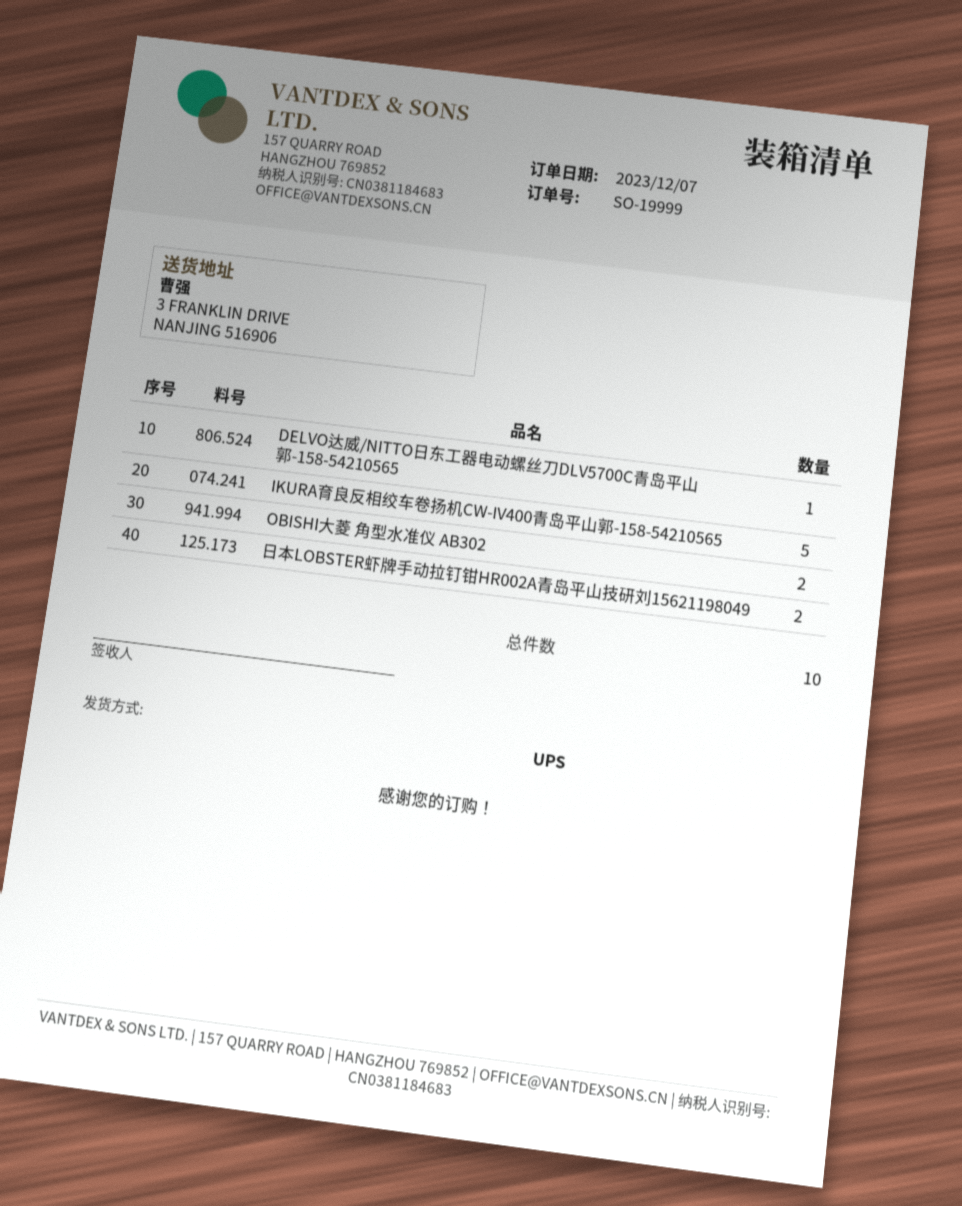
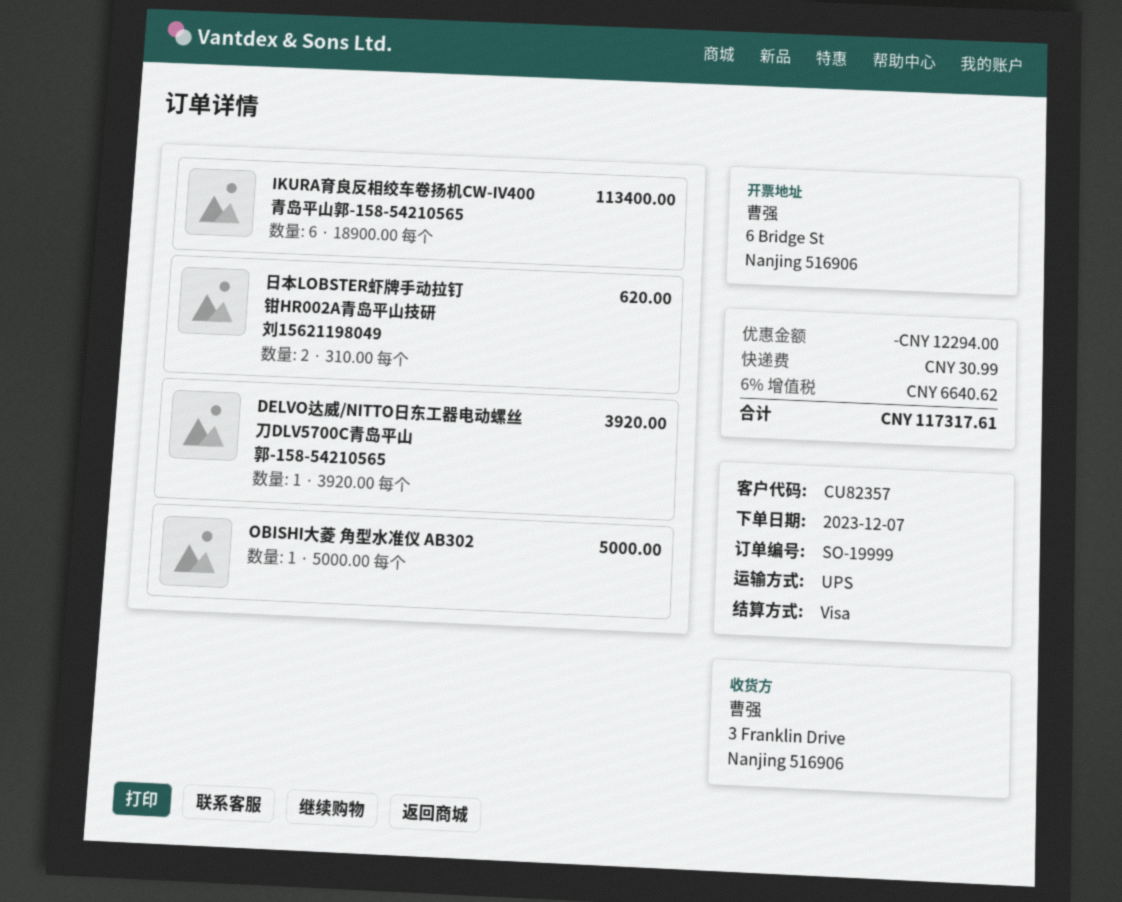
IKURA育良反相绞车卷扬机CW-IV400青岛平山郭-158-54210565: 5 -> 6
OBISHI大菱 角型水准仪 AB302: 2 -> 1

